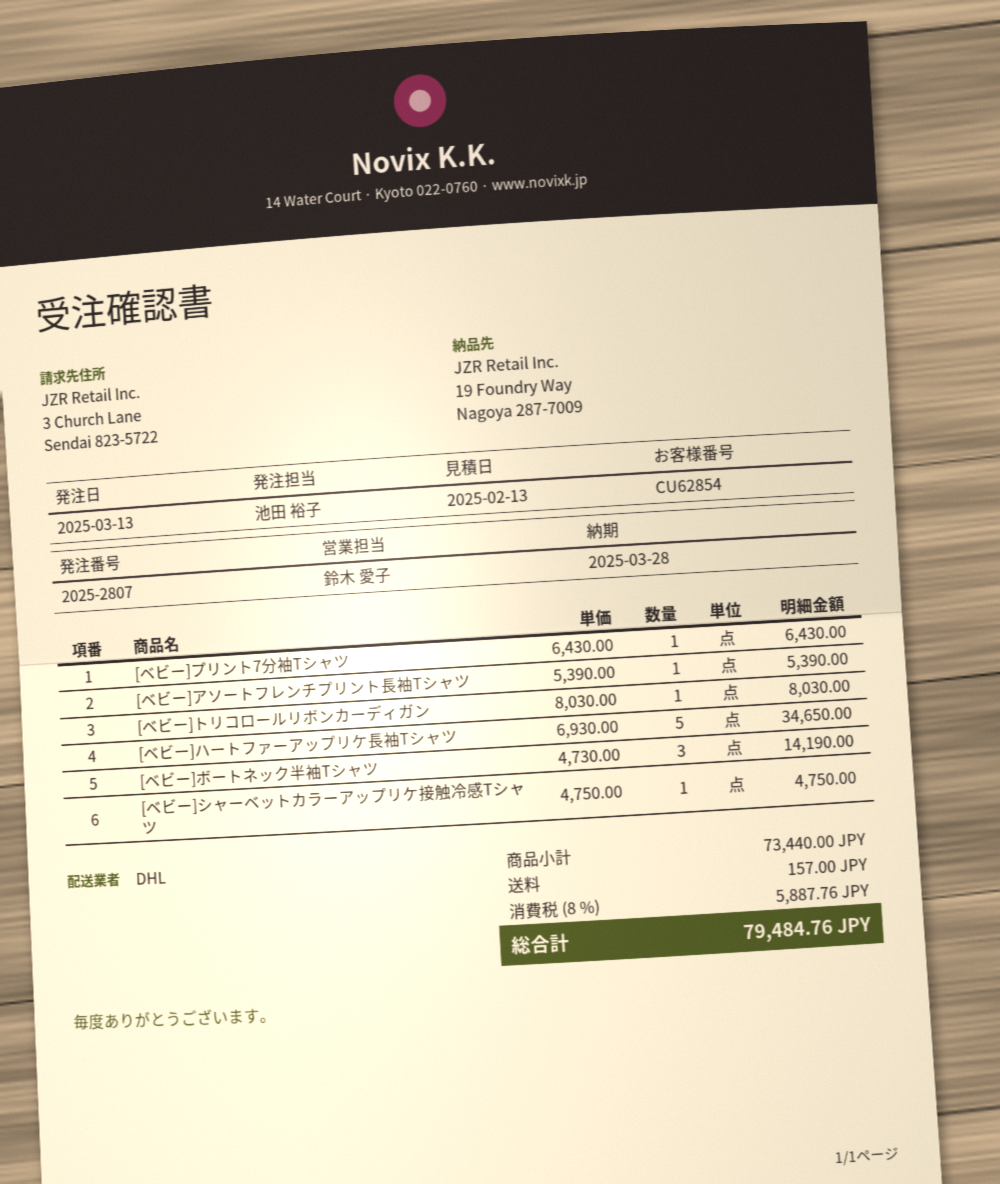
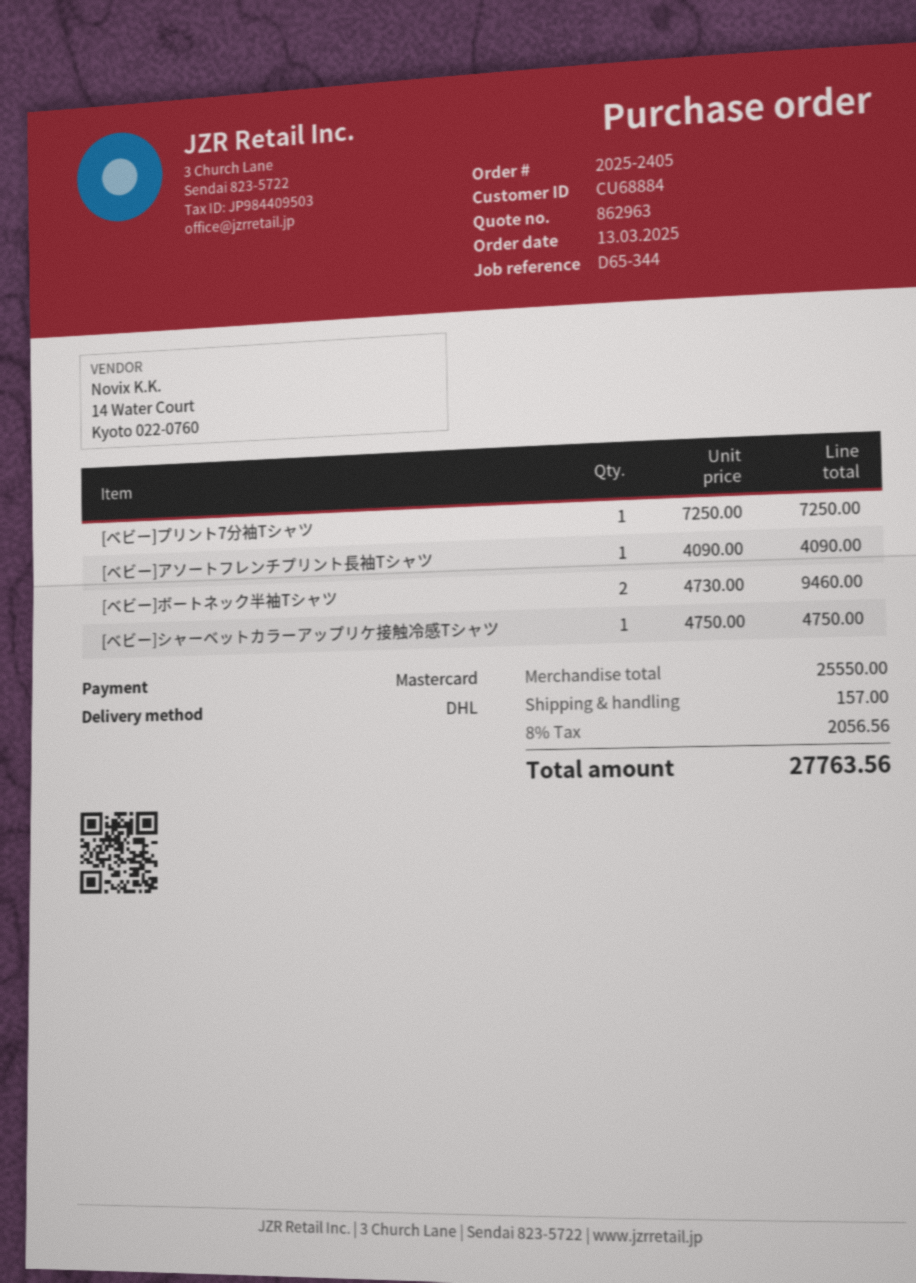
order number: 2025-2807 -> 2025-2405
customer number: CU62854 -> CU68884
[ベビー]プリント7分袖Tシャツ: 1 x 6430.00 = 6430.00 -> 1 x 7250.00 = 7250.00
[ベビー]アソートフレンチプリント長袖Tシャツ: 1 x 5390.00 = 5390.00 -> 1 x 4090.00 = 4090.00
[ベビー]トリコロールリボンカーディガン: 1 x 8030.00 = 8030.00 -> none
[ベビー]ハートファーアップリケ長袖Tシャツ: 5 x 6930.00 = 34650.00 -> none
[ベビー]ボートネック半袖Tシャツ: 3 x 4730.00 = 14190.00 -> 2 x 4730.00 = 9460.00
subtotal: 73440.00 -> 25550.00
tax: 8% = 5887.76 -> 8% = 2056.56
total: 79484.76 -> 27763.56

